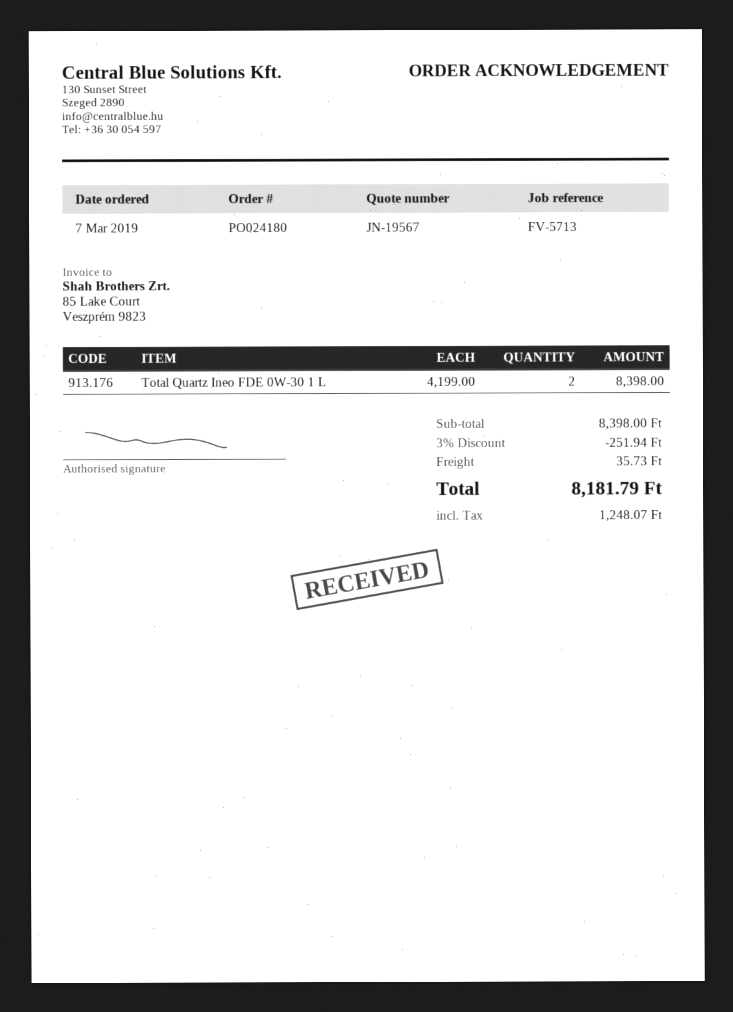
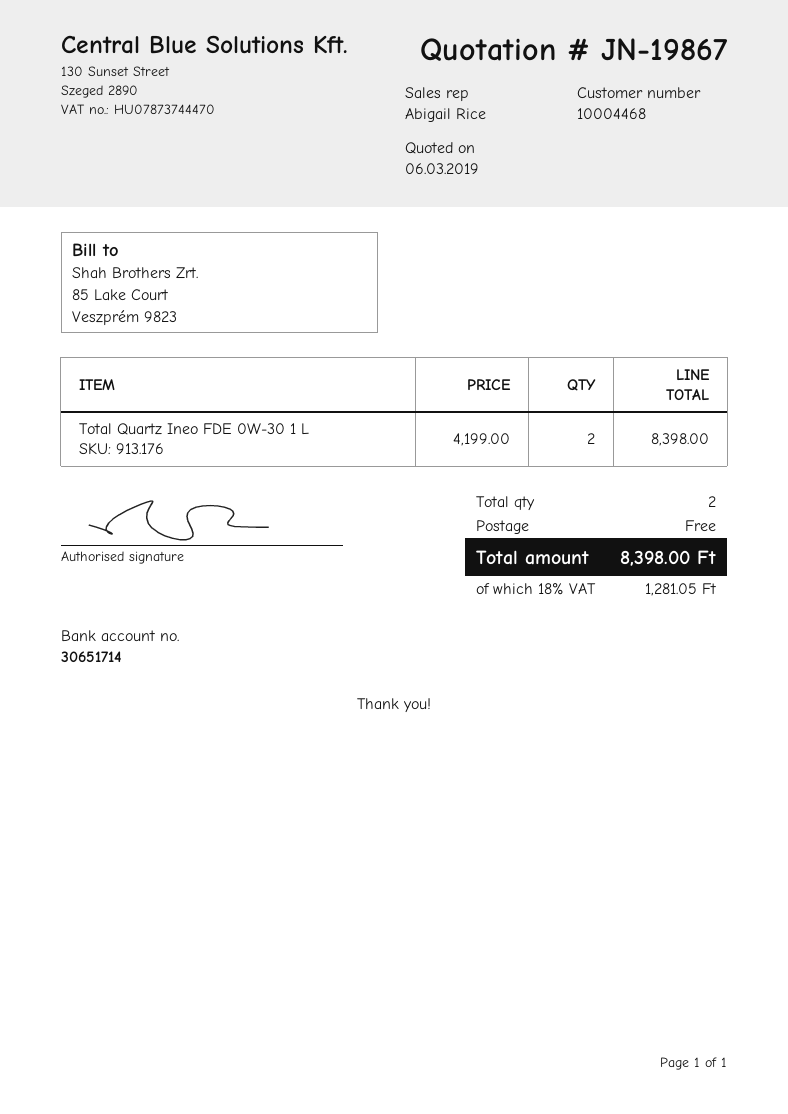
quote number: JN-19567 -> JN-19867
discount: 3% = 251.94 -> none
shipping: 35.73 -> 0.00
tax: 1248.07 -> 1281.05
total: 8181.79 -> 8398.00

